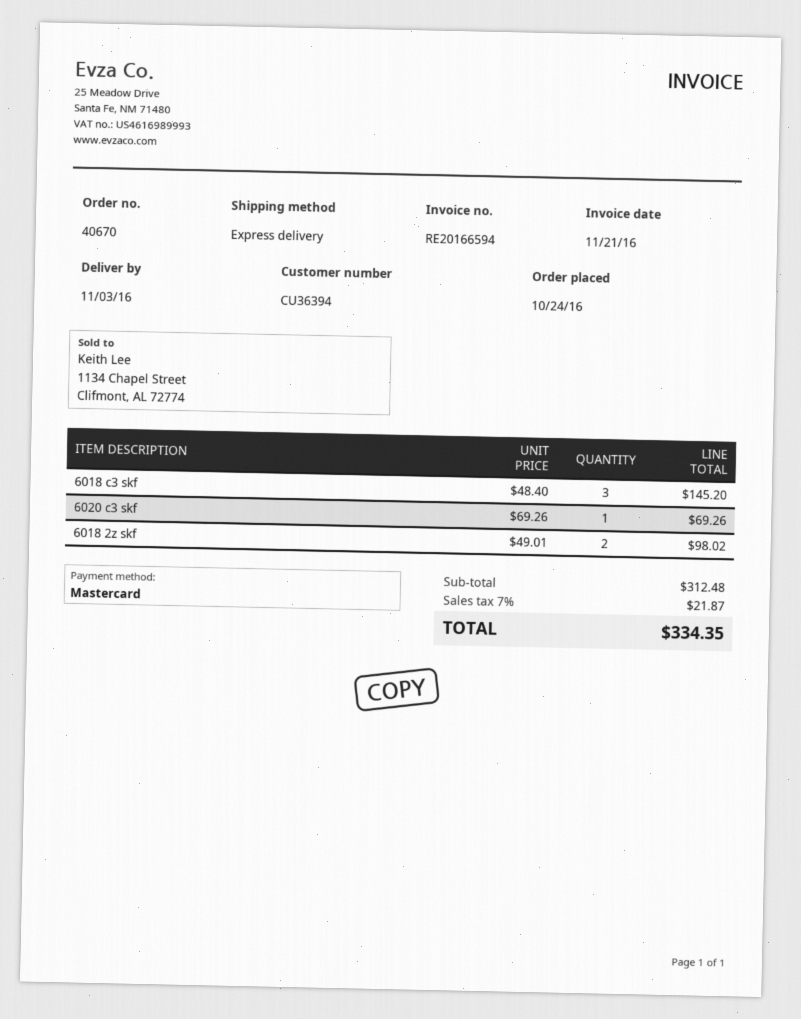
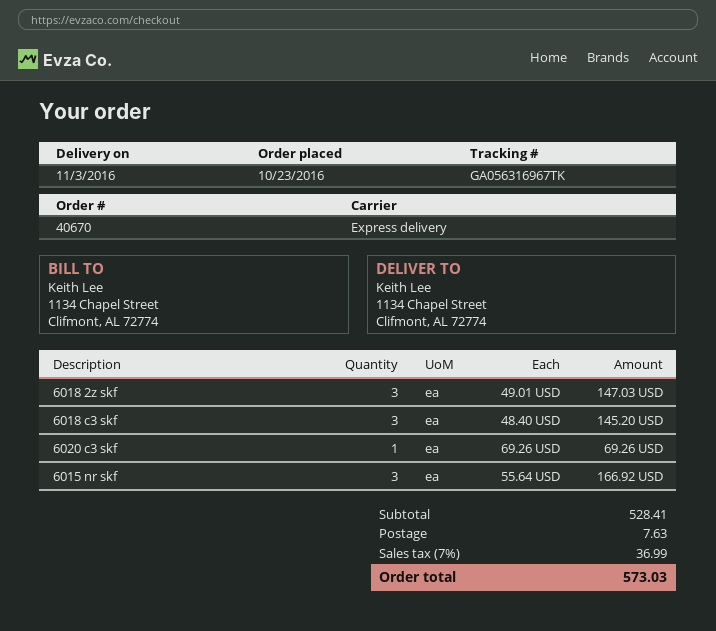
order date: 2016-10-24 -> 2016-10-23
6018 2z skf: 2 x 49.01 = 98.02 -> 3 x 49.01 = 147.03
6015 nr skf: none -> 3 x 55.64 = 166.92
subtotal: 312.48 -> 528.41
shipping: none -> 7.63
tax: 7% = 21.87 -> 7% = 36.99
total: 334.35 -> 573.03

